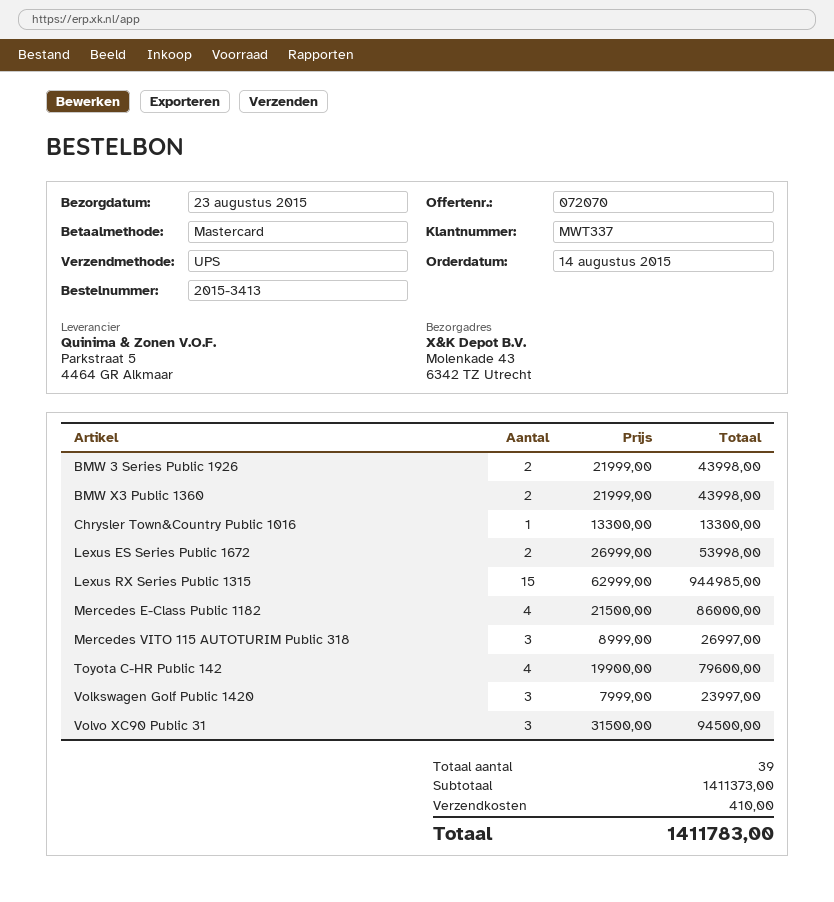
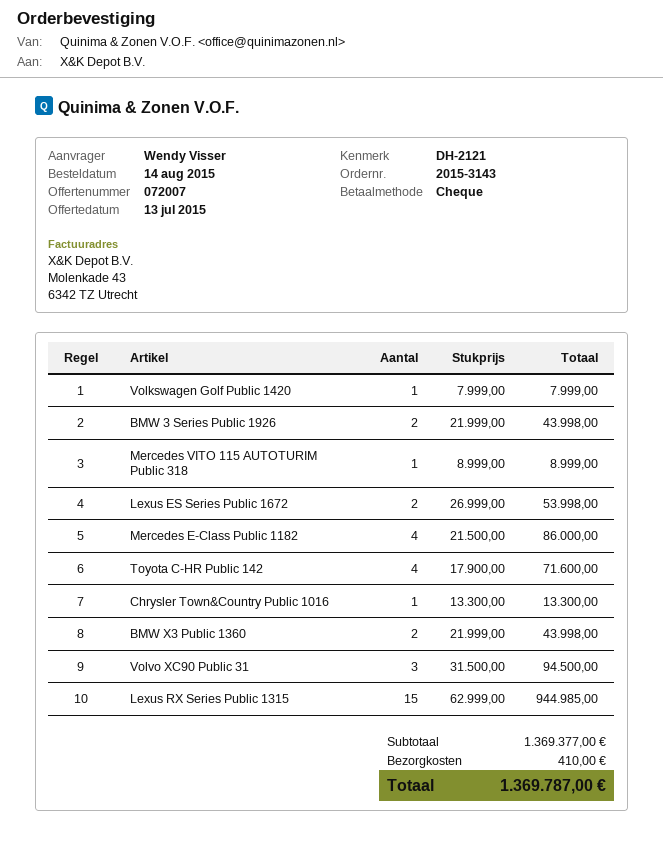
quote number: 072070 -> 072007
order number: 2015-3413 -> 2015-3143
payment method: Mastercard -> cheque
Mercedes VITO 115 AUTOTURIM Public 318: 3 x 8999.00 = 26997.00 -> 1 x 8999.00 = 8999.00
Toyota C-HR Public 142: 4 x 19900.00 = 79600.00 -> 4 x 17900.00 = 71600.00
Volkswagen Golf Public 1420: 3 x 7999.00 = 23997.00 -> 1 x 7999.00 = 7999.00
subtotal: 1411373.00 -> 1369377.00
total: 1411783.00 -> 1369787.00

